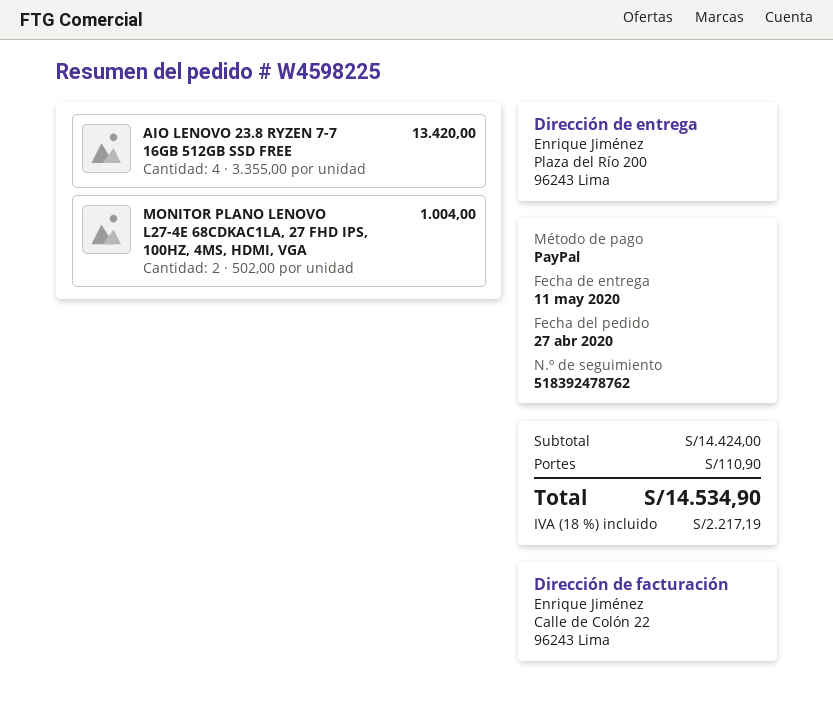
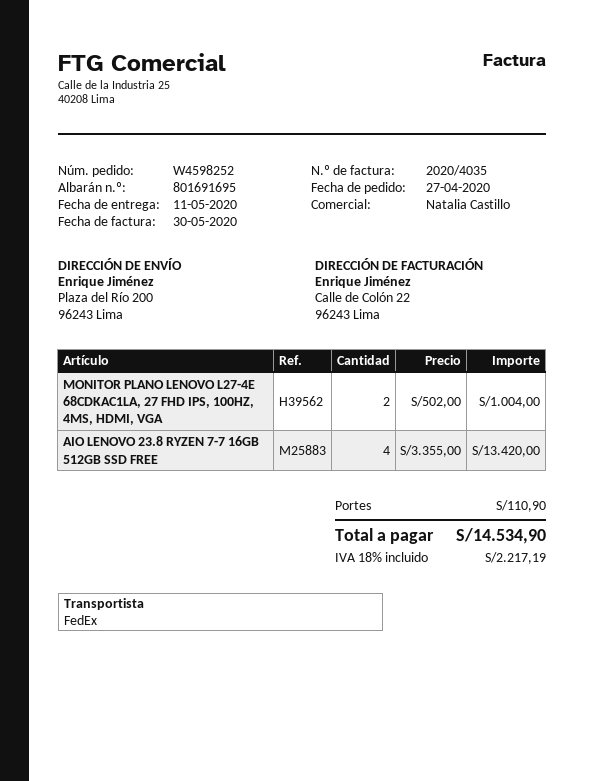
order number: W4598225 -> W4598252

